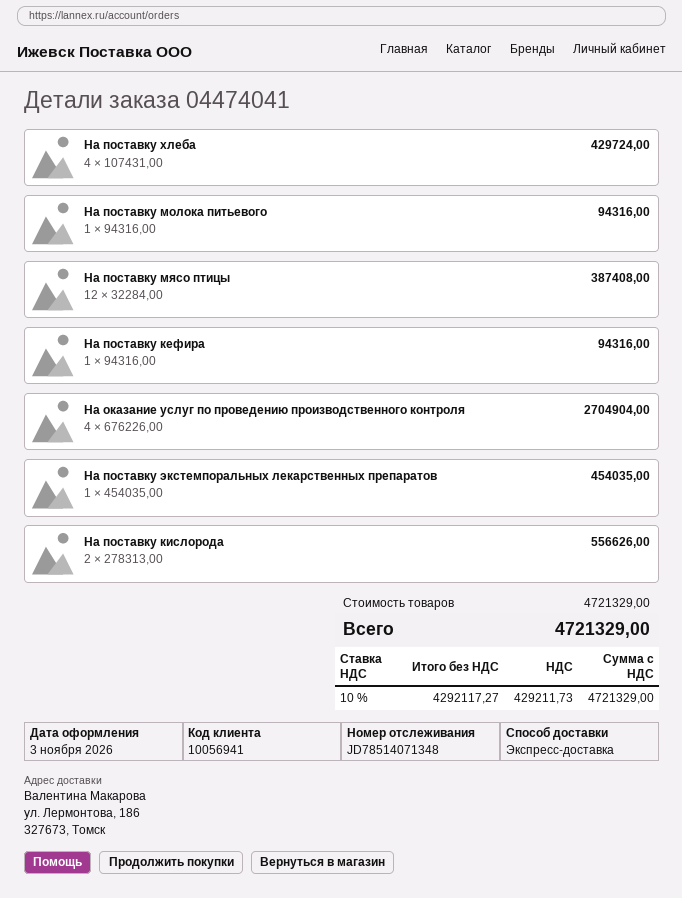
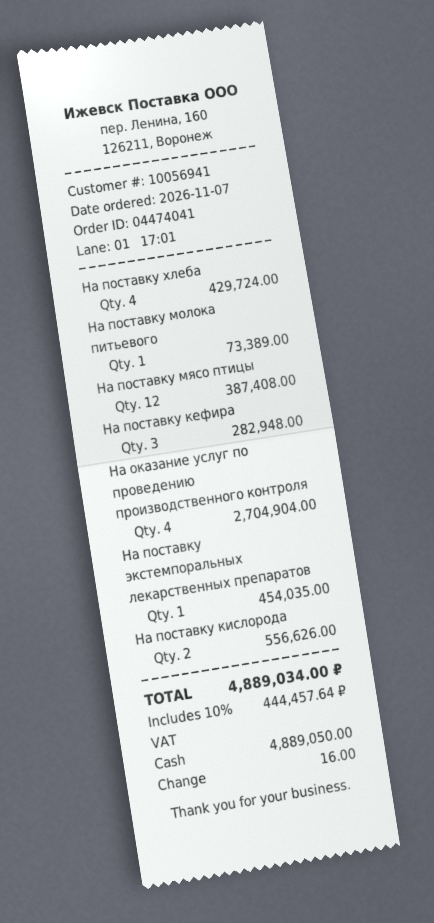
order date: 2026-11-03 -> 2026-11-07
На поставку молока питьевого: 1 for 94316.00 -> 1 for 73389.00
На поставку кефира: 1 for 94316.00 -> 3 for 282948.00
tax: 10% = 429211.73 -> 10% = 444457.64
total: 4721329.00 -> 4889034.00

